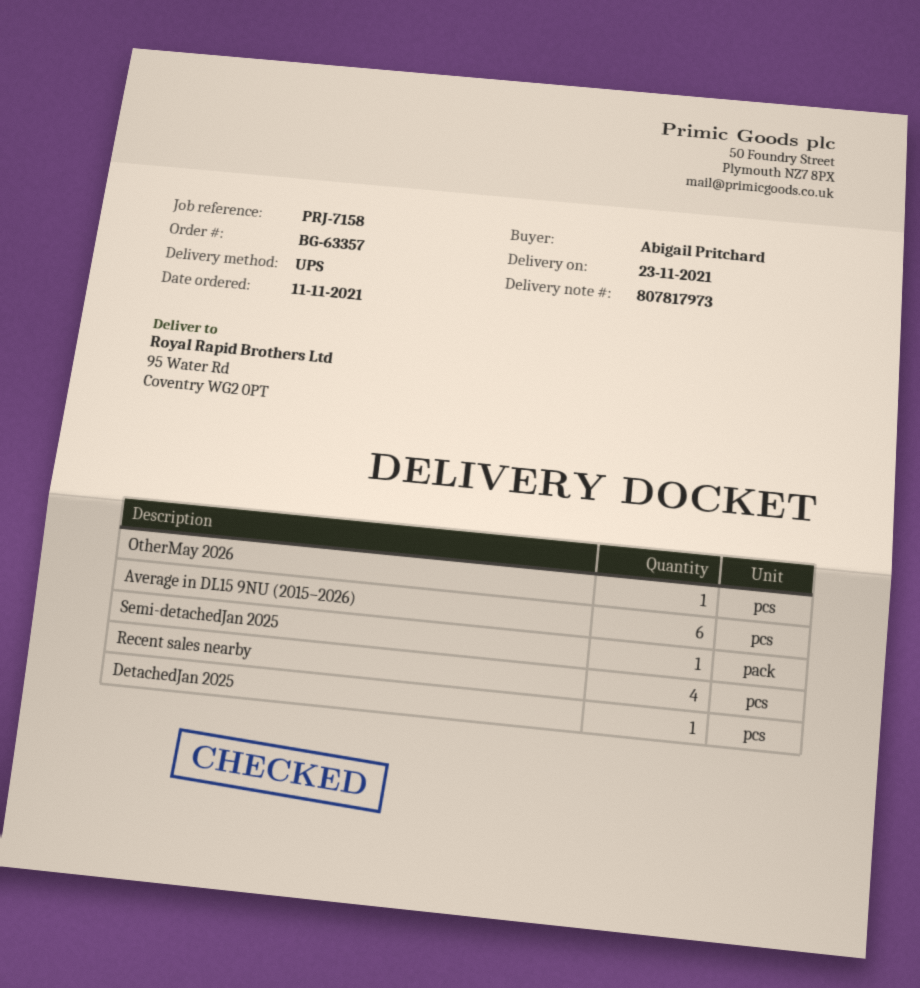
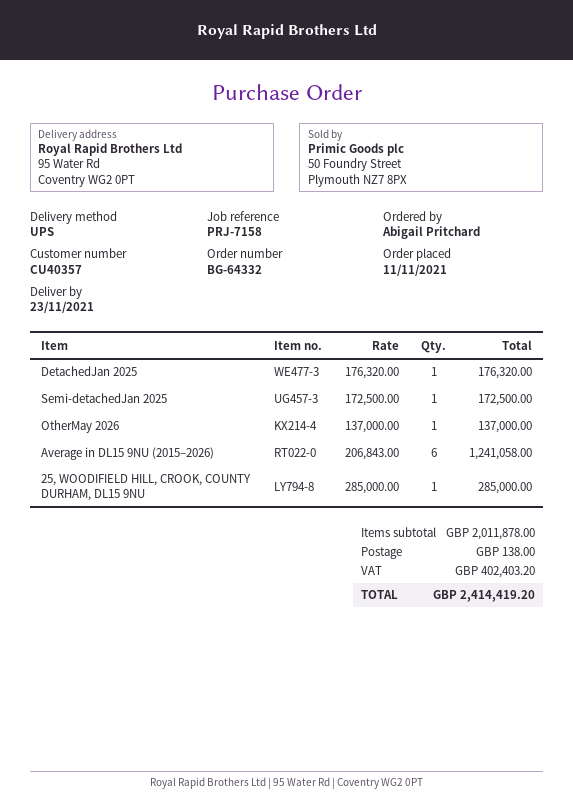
order number: BG-63357 -> BG-64332
Recent sales nearby: 4 -> none
25, WOODIFIELD HILL, CROOK, COUNTY DURHAM, DL15 9NU: none -> 1

